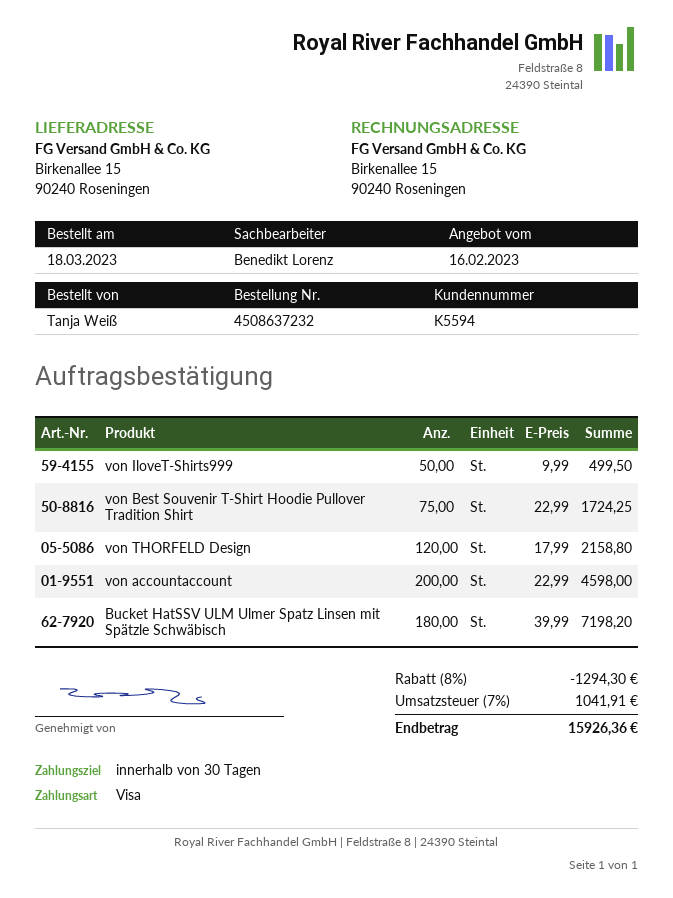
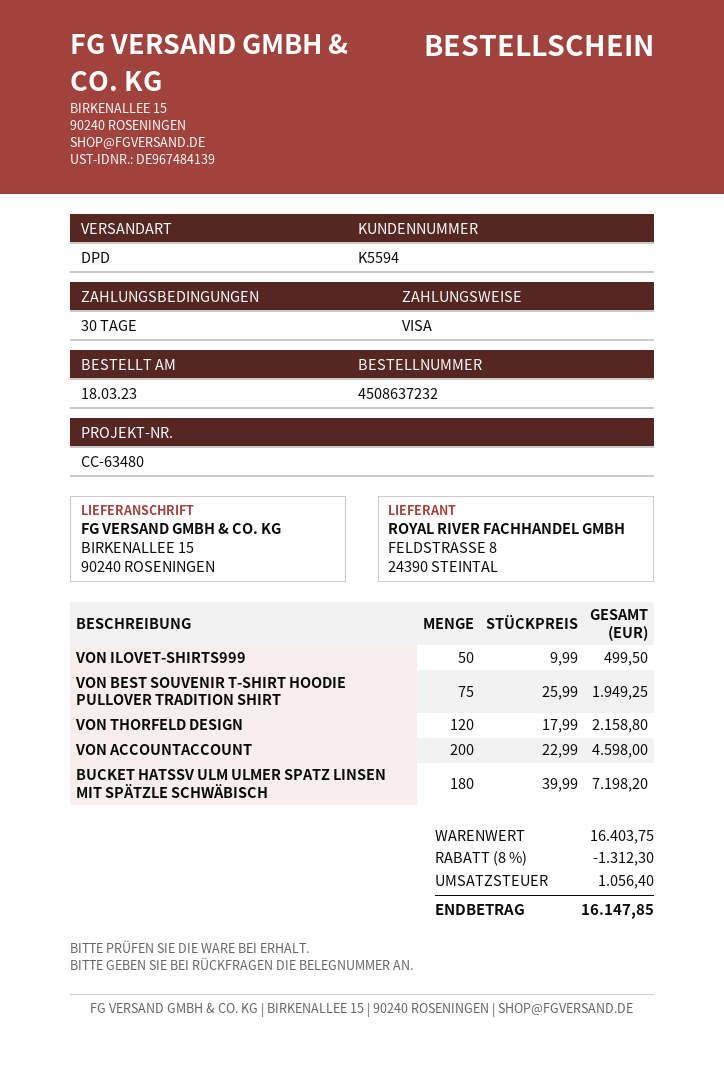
von Best Souvenir T-Shirt Hoodie Pullover Tradition Shirt: 75 x 22.99 = 1724.25 -> 75 x 25.99 = 1949.25
discount: 8% = 1294.30 -> 8% = 1312.30
tax: 1041.91 -> 1056.40
total: 15926.36 -> 16147.85

